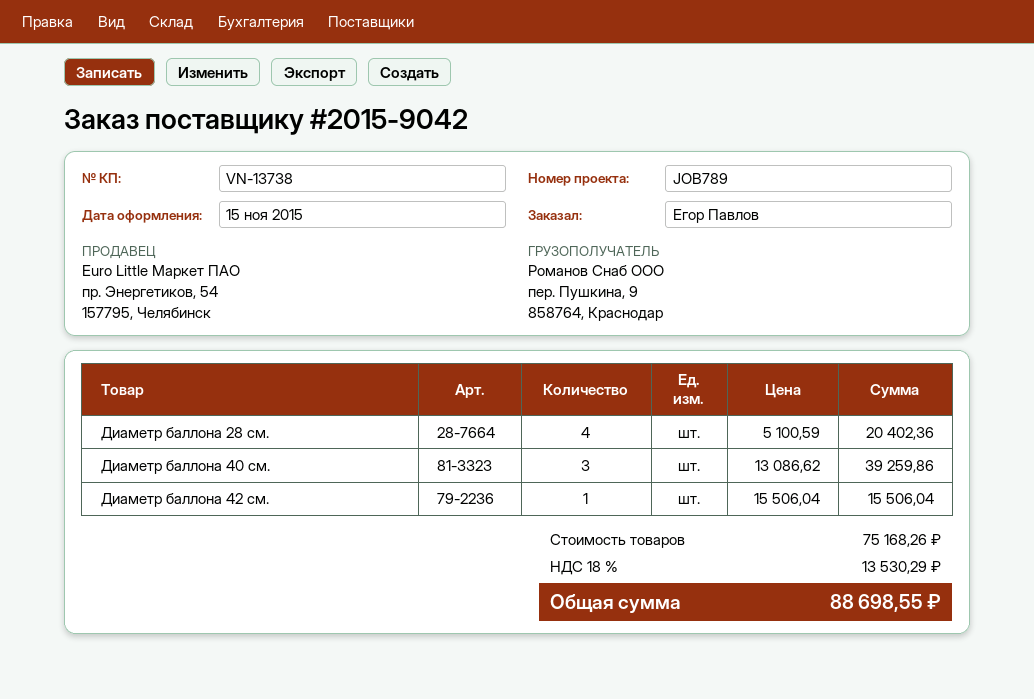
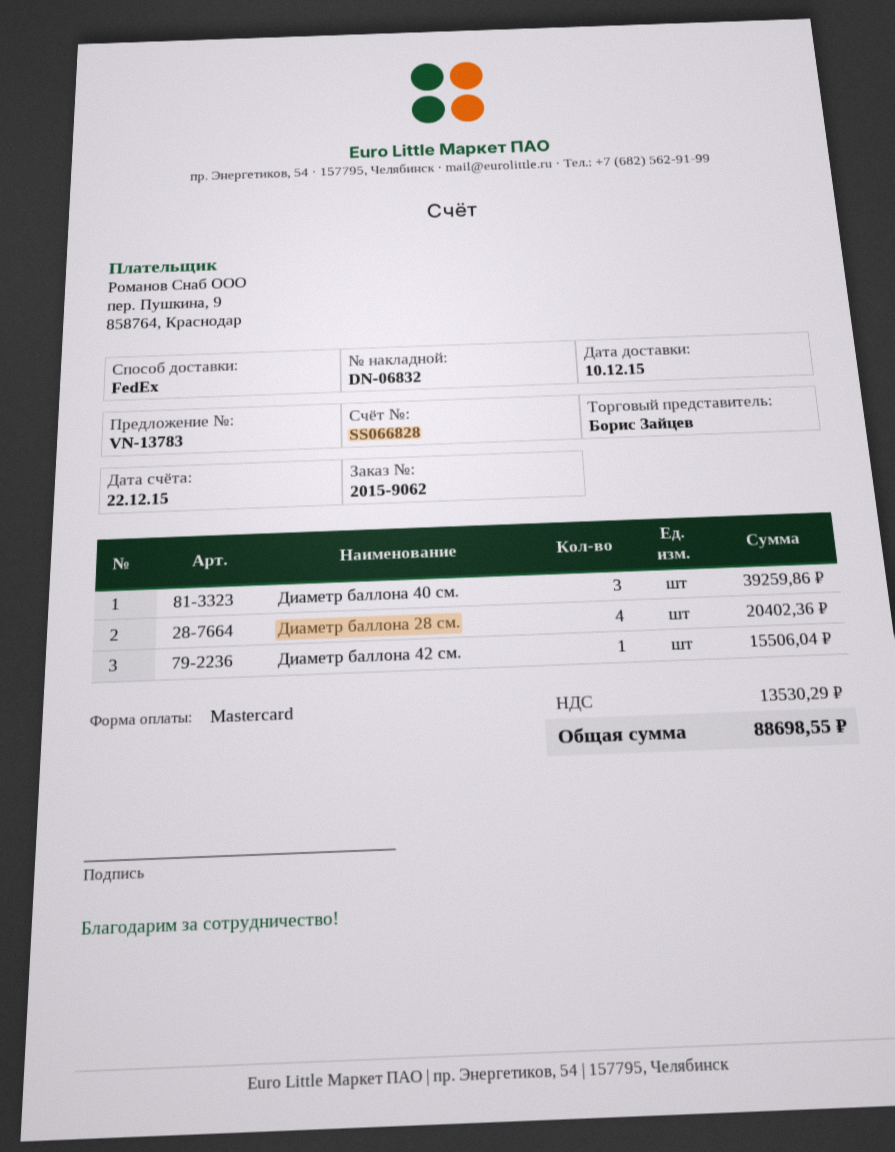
quote number: VN-13738 -> VN-13783
order number: 2015-9042 -> 2015-9062

